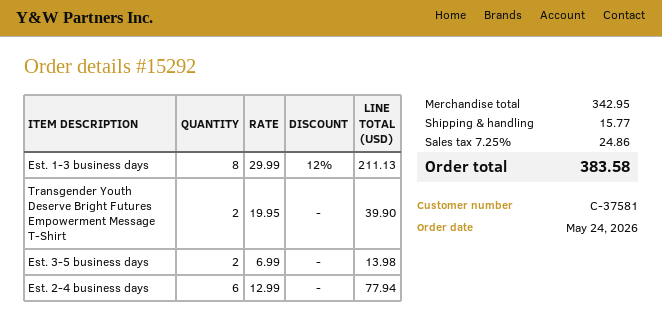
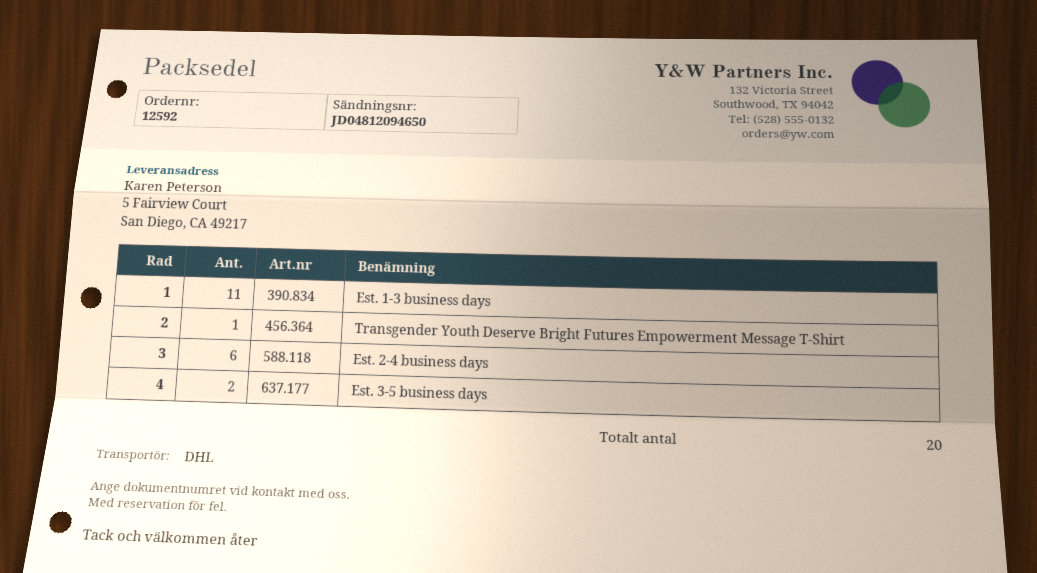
order number: 15292 -> 12592
Est. 1-3 business days: 8 -> 11
Transgender Youth Deserve Bright Futures Empowerment Message T-Shirt: 2 -> 1

